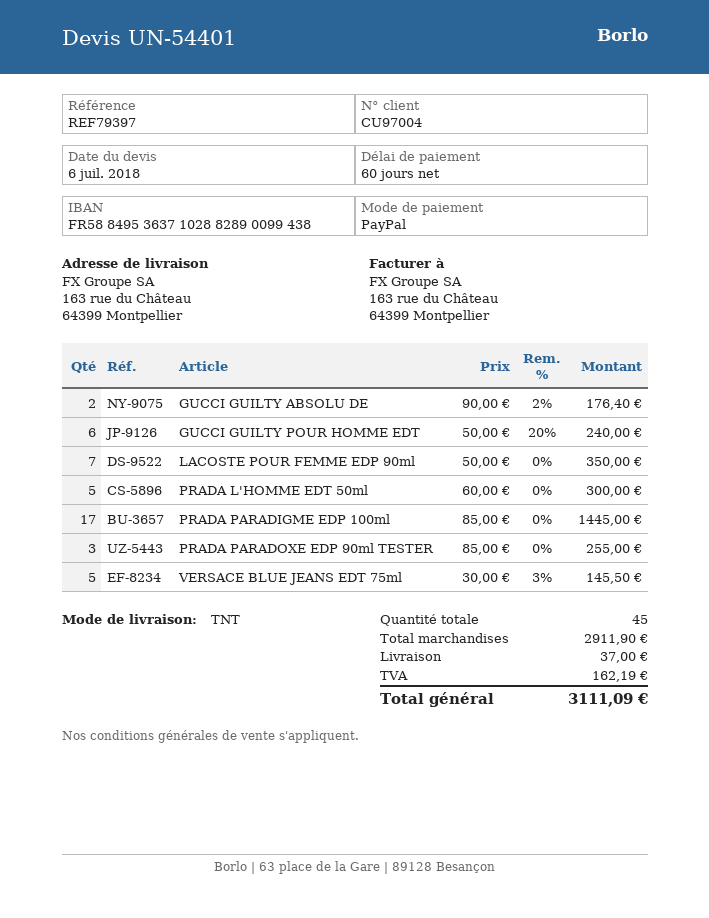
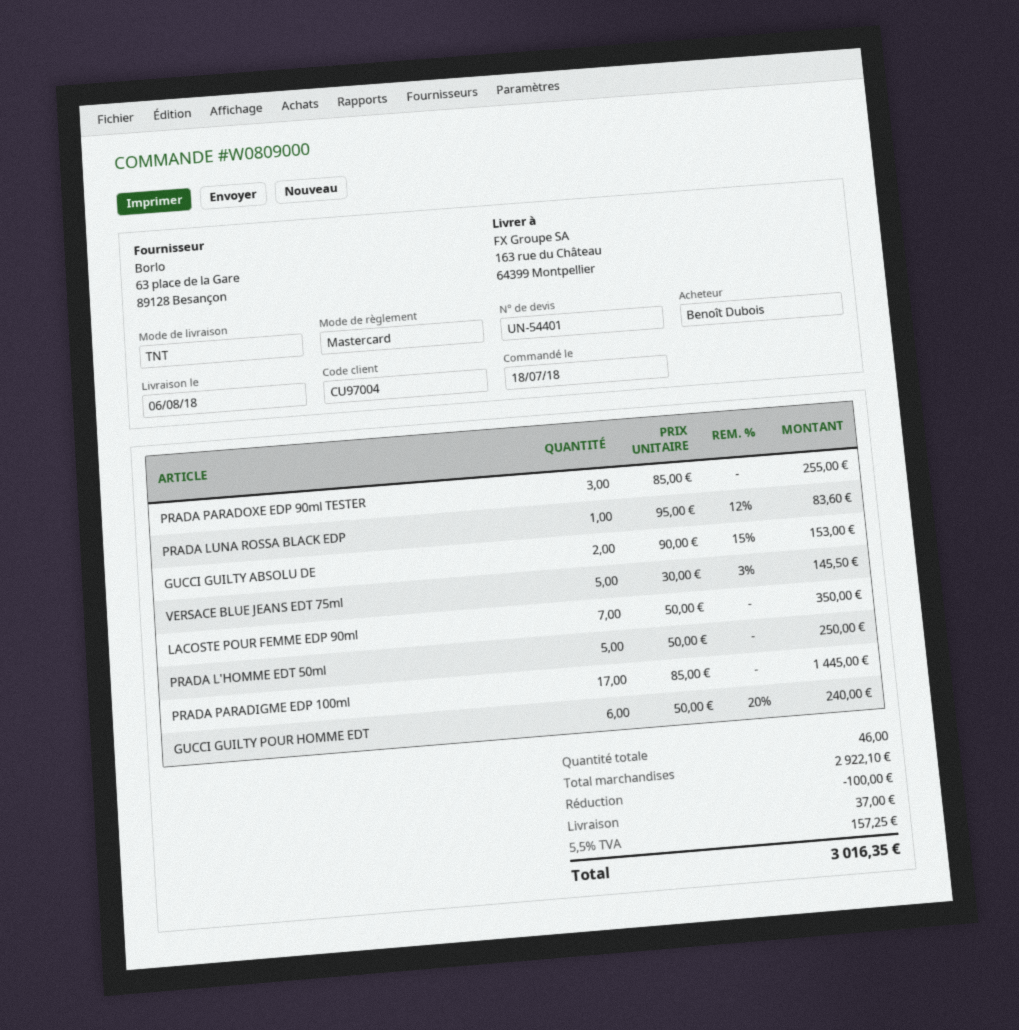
payment method: PayPal -> Mastercard
GUCCI GUILTY ABSOLU DE: 2 x 90.00 - 2% = 176.40 -> 2 x 90.00 - 15% = 153.00
PRADA L'HOMME EDT 50ml: 5 x 60.00 = 300.00 -> 5 x 50.00 = 250.00
PRADA LUNA ROSSA BLACK EDP: none -> 1 x 95.00 - 12% = 83.60
total quantity: 45 -> 46
subtotal: 2911.90 -> 2922.10
discount: none -> 100.00
tax: 162.19 -> 157.25
total: 3111.09 -> 3016.35

